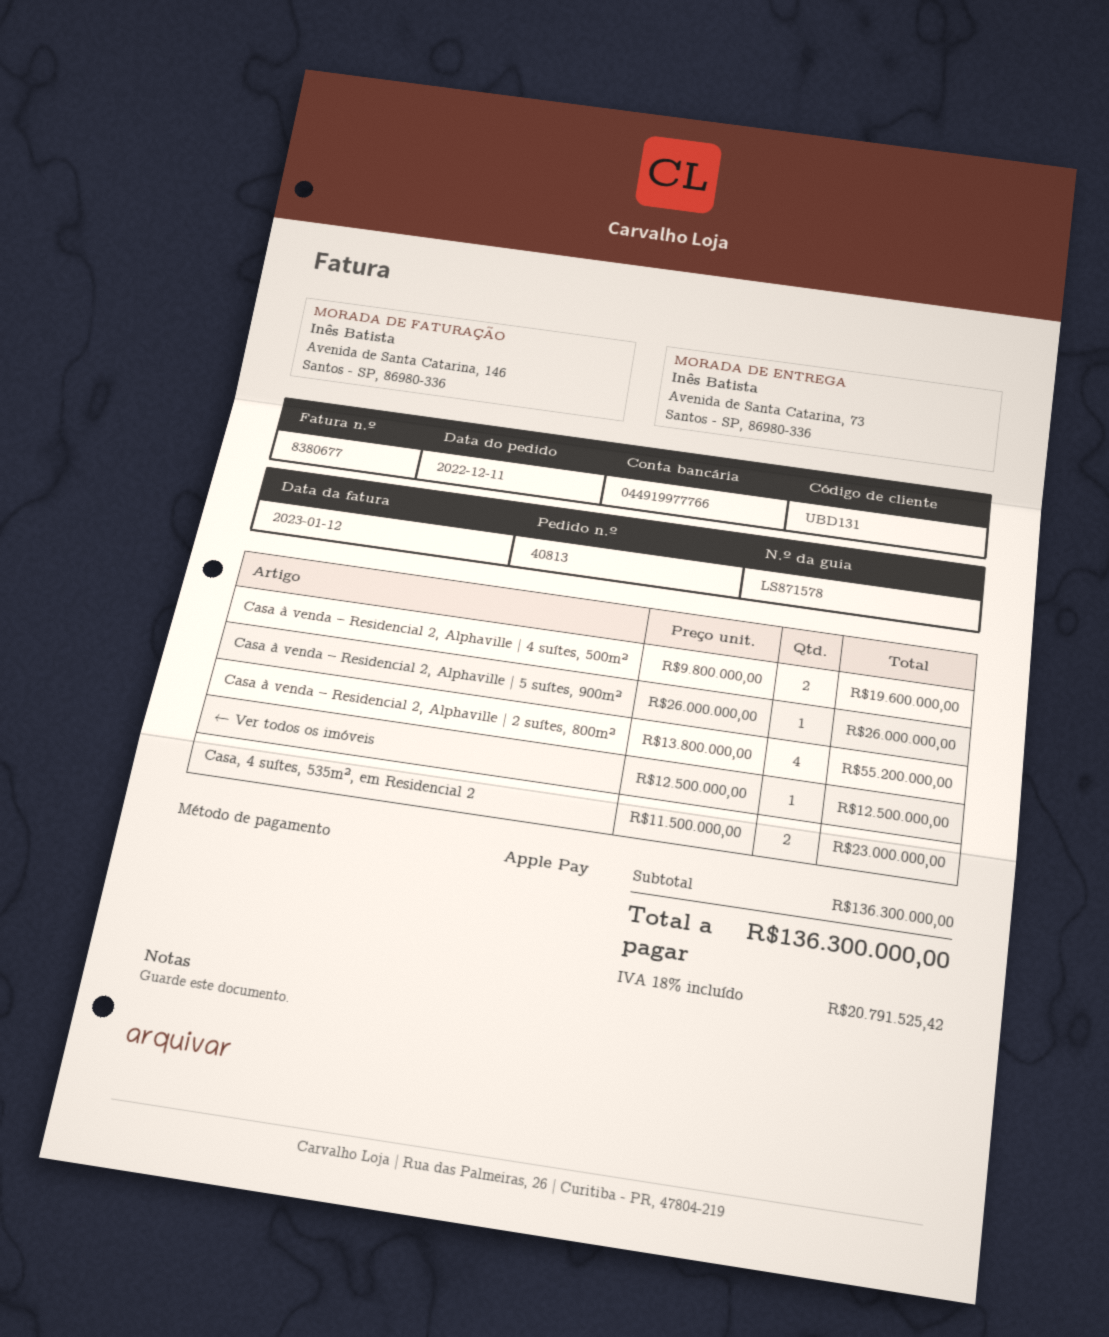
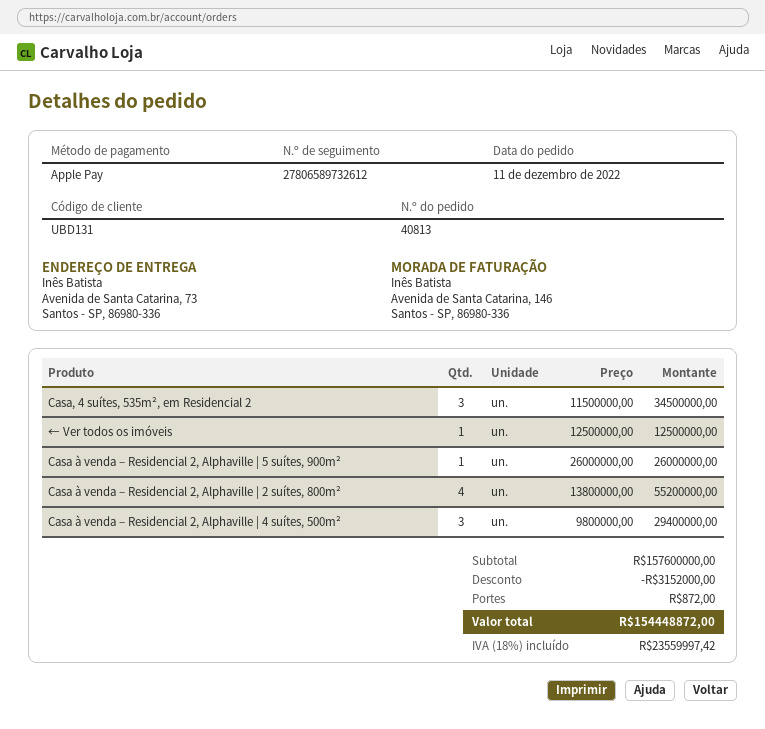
Casa à venda – Residencial 2, Alphaville | 4 suítes, 500m²: 2 x 9800000.00 = 19600000.00 -> 3 x 9800000.00 = 29400000.00
Casa, 4 suítes, 535m², em Residencial 2: 2 x 11500000.00 = 23000000.00 -> 3 x 11500000.00 = 34500000.00
subtotal: 136300000.00 -> 157600000.00
discount: none -> 3152000.00
shipping: none -> 872.00
tax: 18% = 20791525.42 -> 18% = 23559997.42
total: 136300000.00 -> 154448872.00

